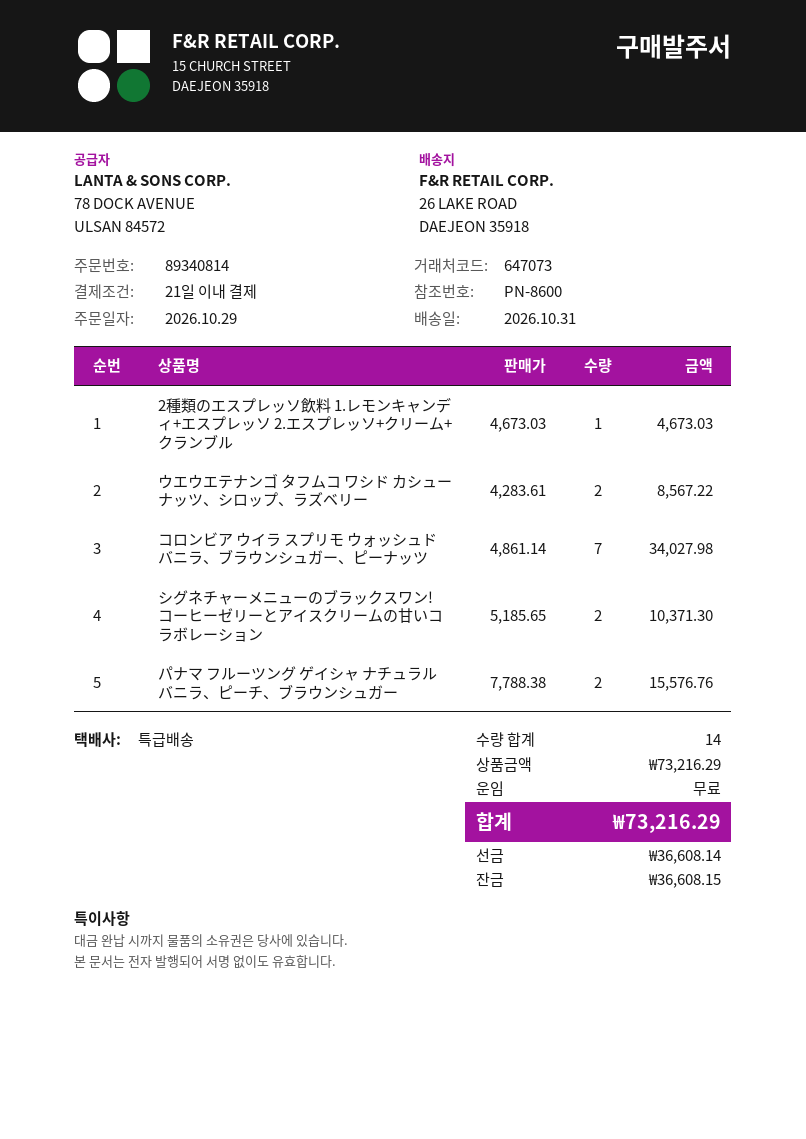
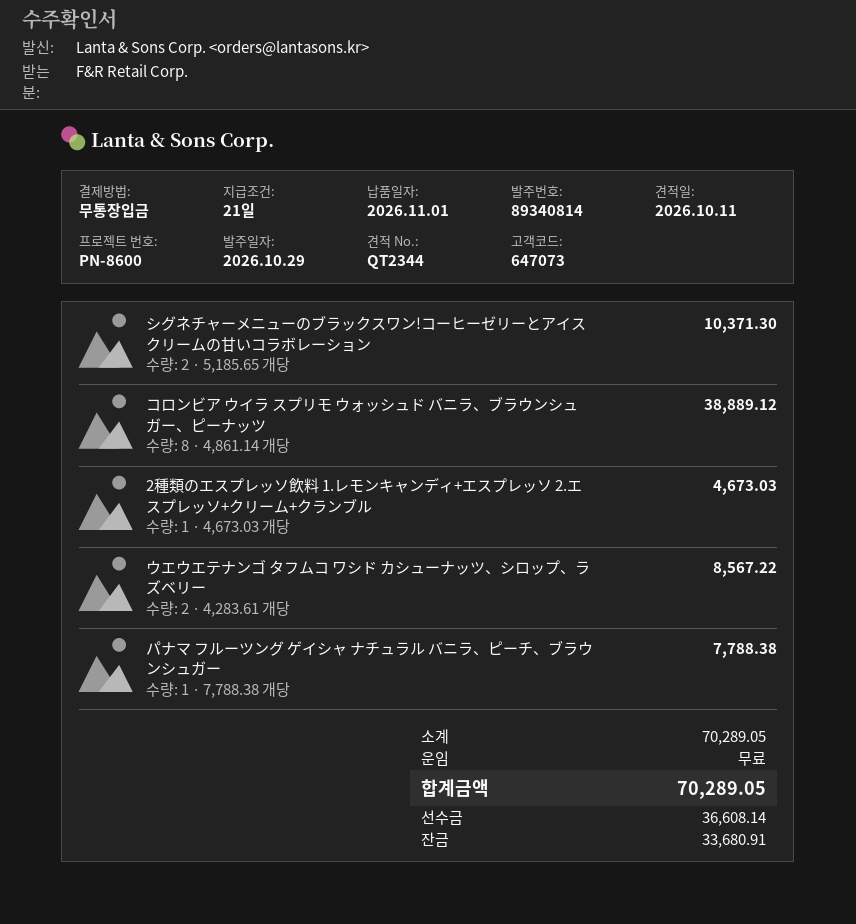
delivery date: 2026-10-31 -> 2026-11-01
コロンビア ウイラ スプリモ ウォッシュド バニラ、ブラウンシュガー、ピーナッツ: 7 x 4861.14 = 34027.98 -> 8 x 4861.14 = 38889.12
パナマ フルーツング ゲイシャ ナチュラル バニラ、ピーチ、ブラウンシュガー: 2 x 7788.38 = 15576.76 -> 1 x 7788.38 = 7788.38
subtotal: 73216.29 -> 70289.05
total: 73216.29 -> 70289.05
balance: 36608.15 -> 33680.91

